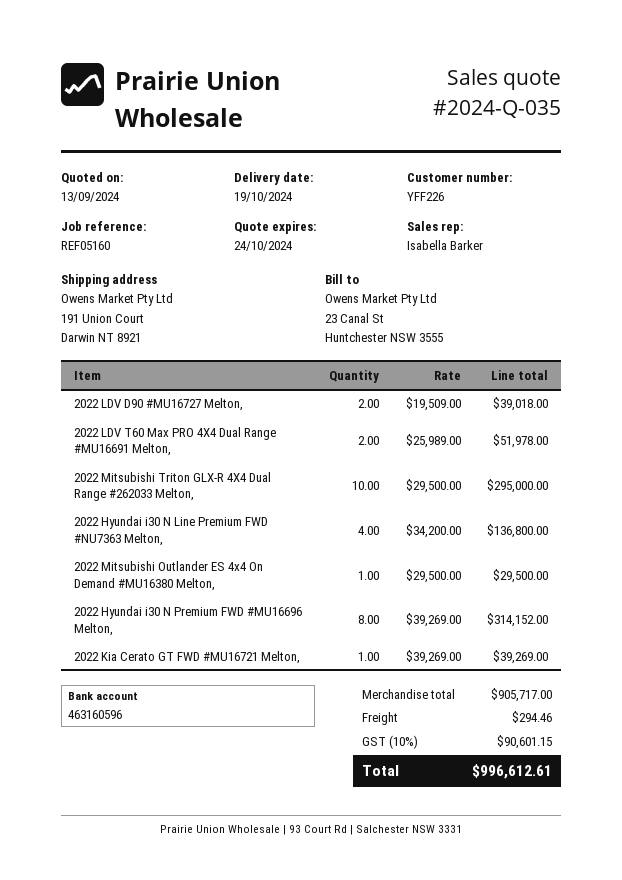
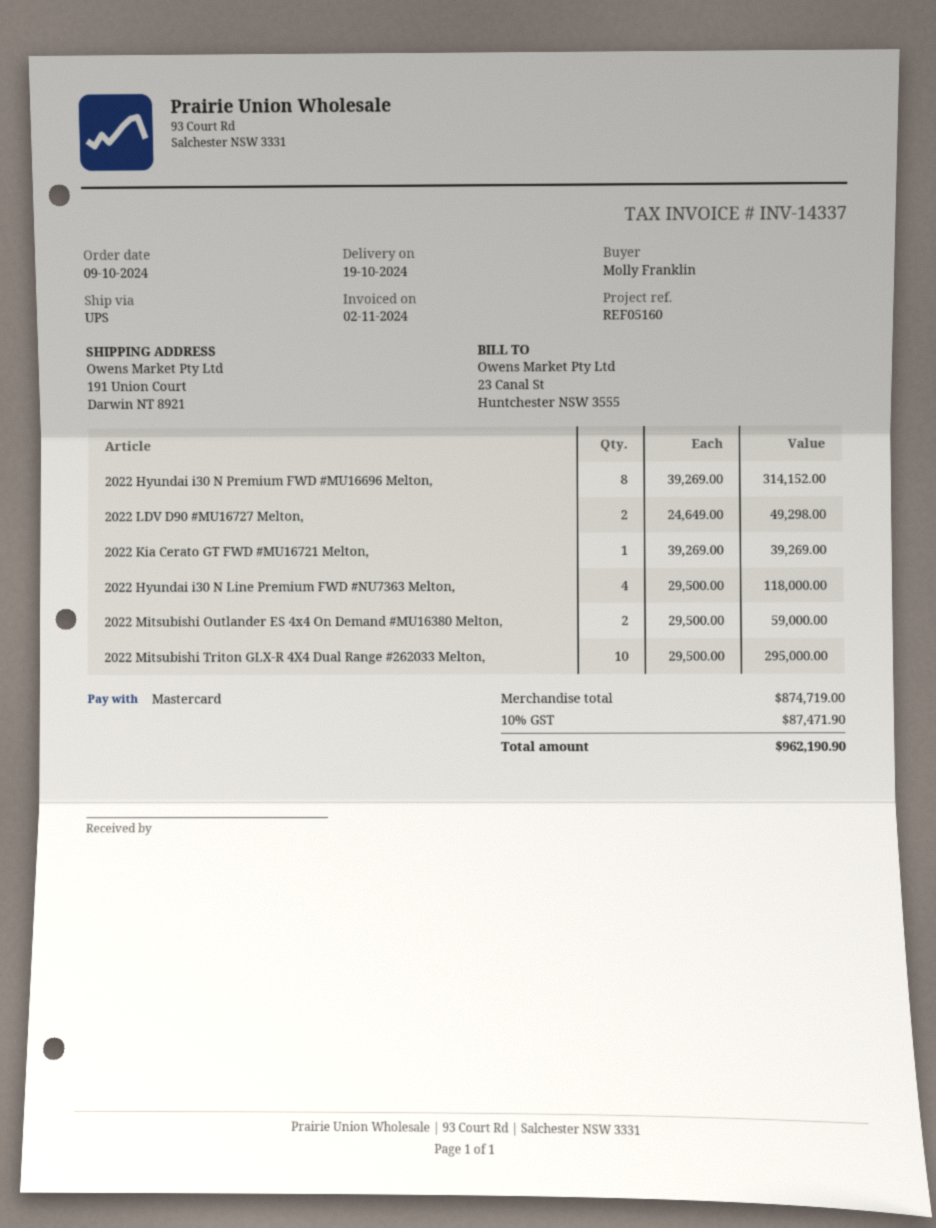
2022 LDV D90 #MU16727 Melton,: 2 x 19509.00 = 39018.00 -> 2 x 24649.00 = 49298.00
2022 LDV T60 Max PRO 4X4 Dual Range #MU16691 Melton,: 2 x 25989.00 = 51978.00 -> none
2022 Hyundai i30 N Line Premium FWD #NU7363 Melton,: 4 x 34200.00 = 136800.00 -> 4 x 29500.00 = 118000.00
2022 Mitsubishi Outlander ES 4x4 On Demand #MU16380 Melton,: 1 x 29500.00 = 29500.00 -> 2 x 29500.00 = 59000.00
subtotal: 905717.00 -> 874719.00
shipping: 294.46 -> none
tax: 10% = 90601.15 -> 10% = 87471.90
total: 996612.61 -> 962190.90

